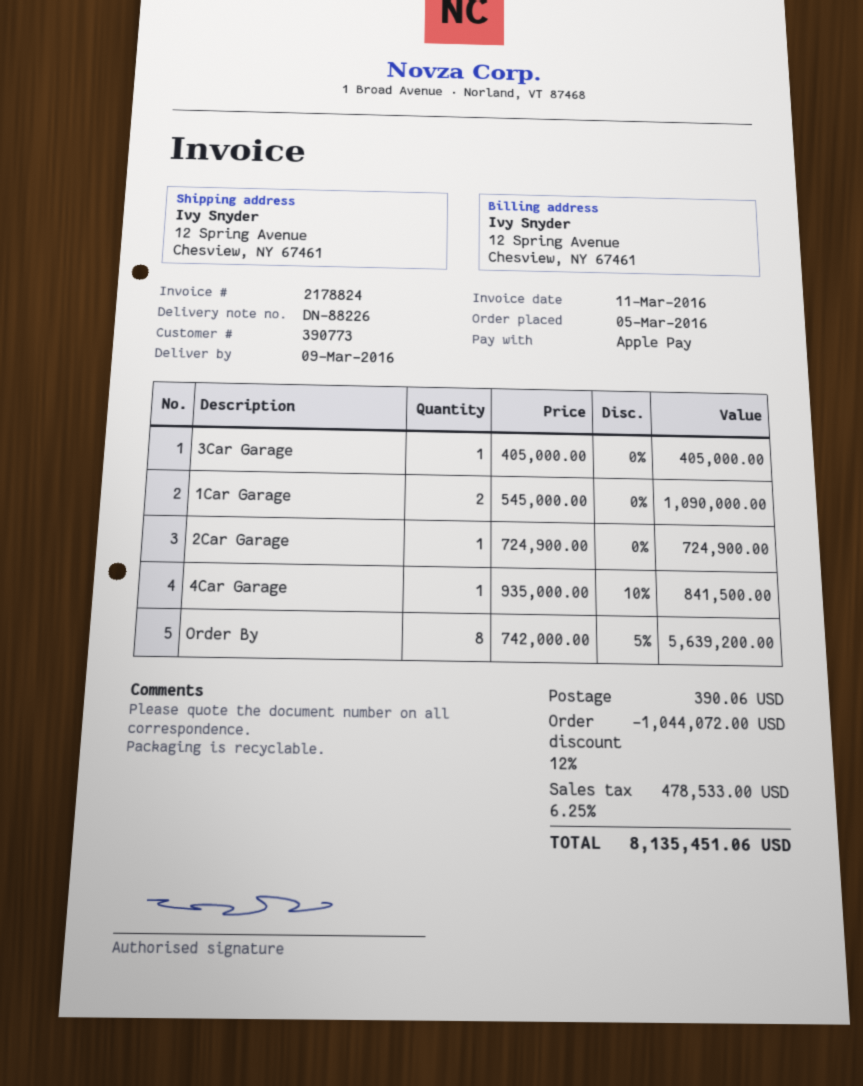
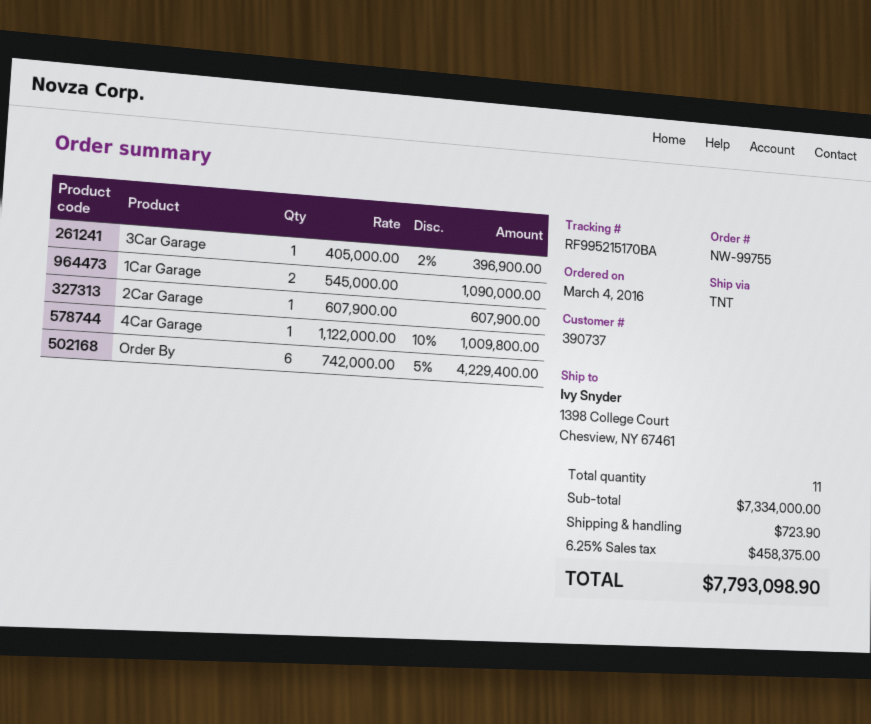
order date: 2016-03-05 -> 2016-03-04
customer number: 390773 -> 390737
ship to: 12 Spring Avenue, Chesview, NY 67461 -> 1398 College Court, Chesview, NY 67461
3Car Garage: 1 x 405000.00 = 405000.00 -> 1 x 405000.00 - 2% = 396900.00
2Car Garage: 1 x 724900.00 = 724900.00 -> 1 x 607900.00 = 607900.00
4Car Garage: 1 x 935000.00 - 10% = 841500.00 -> 1 x 1122000.00 - 10% = 1009800.00
Order By: 8 x 742000.00 - 5% = 5639200.00 -> 6 x 742000.00 - 5% = 4229400.00
discount: 12% = 1044072.00 -> none
shipping: 390.06 -> 723.90
tax: 6.25% = 478533.00 -> 6.25% = 458375.00
total: 8135451.06 -> 7793098.90

